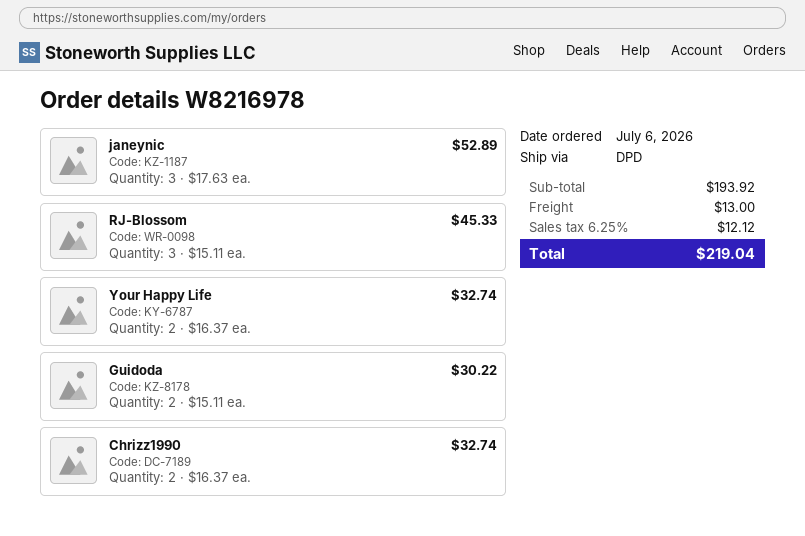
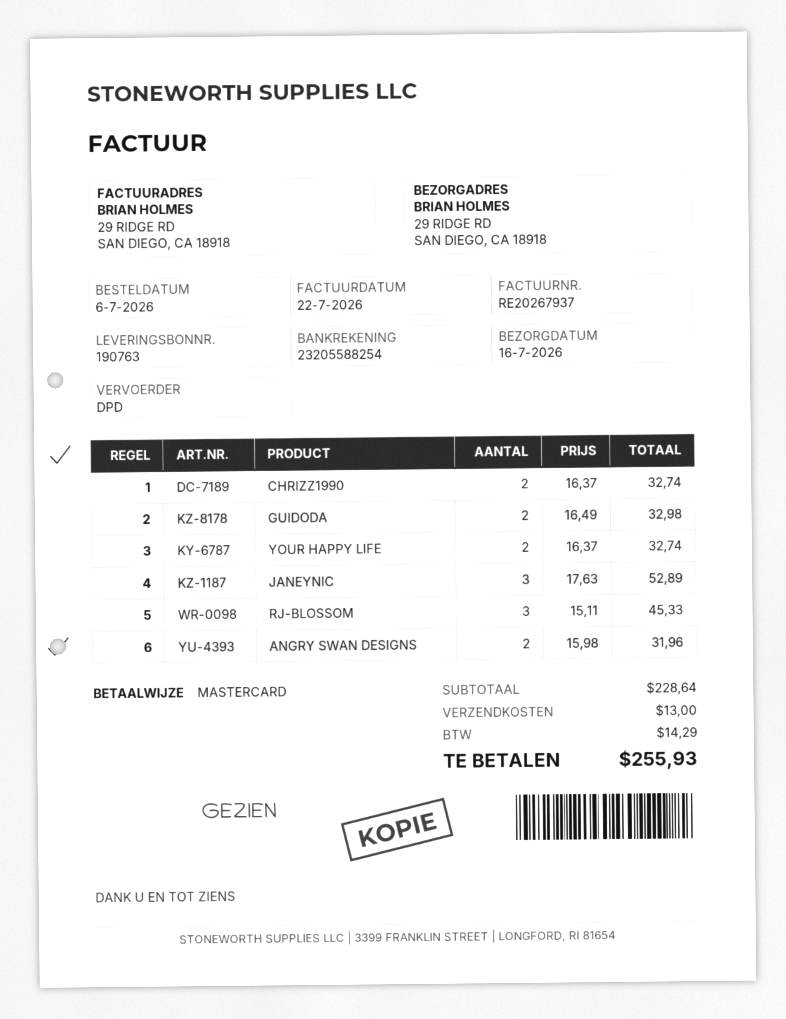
Guidoda: 2 x 15.11 = 30.22 -> 2 x 16.49 = 32.98
ANGRY SWAN DESIGNS: none -> 2 x 15.98 = 31.96
subtotal: 193.92 -> 228.64
tax: 12.12 -> 14.29
total: 219.04 -> 255.93

